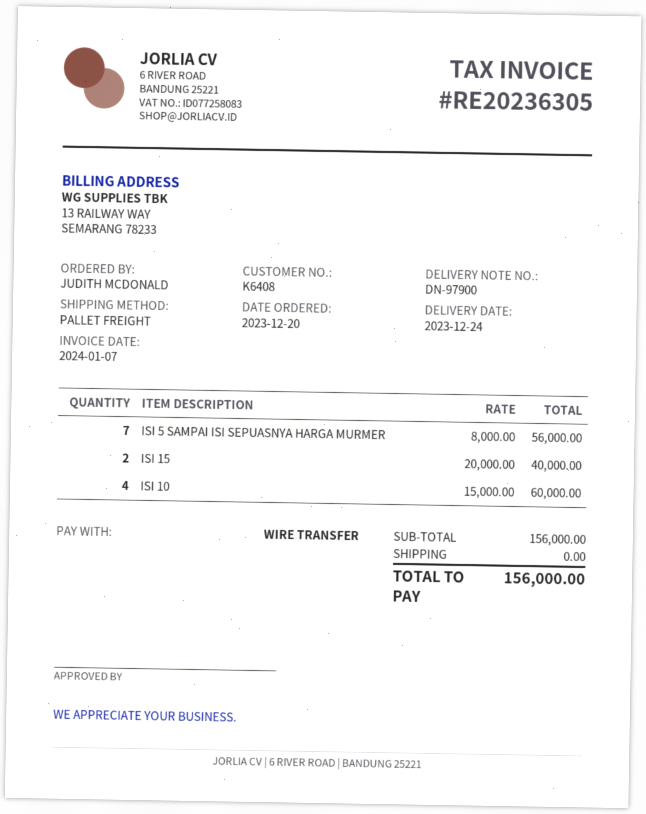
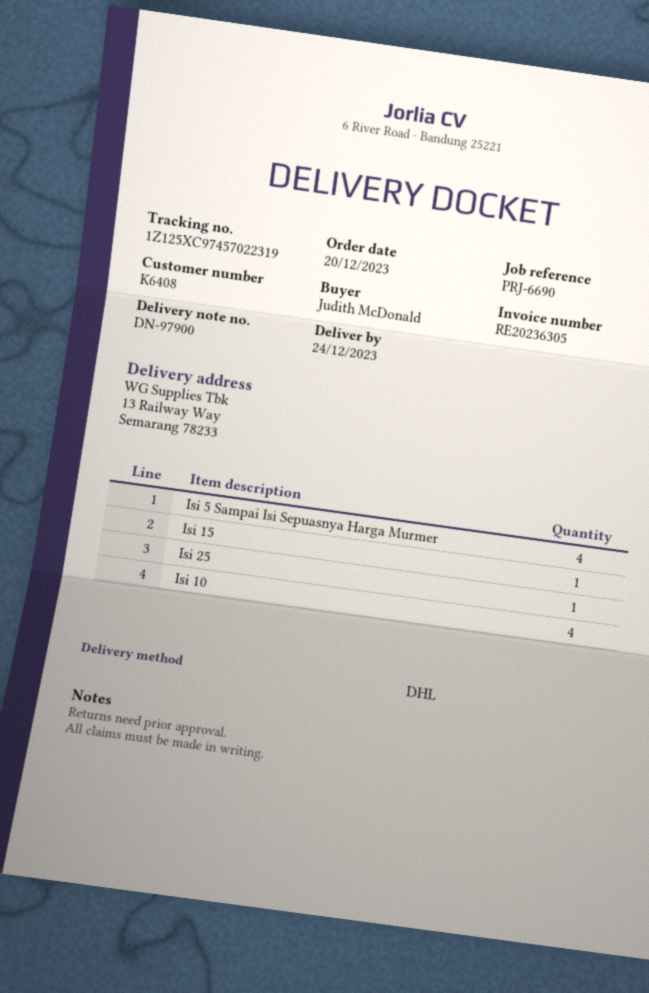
shipping method: pallet freight -> DHL
ISI 5 SAMPAI ISI SEPUASNYA HARGA MURMER: 7 -> 4
ISI 15: 2 -> 1
Isi 25: none -> 1

